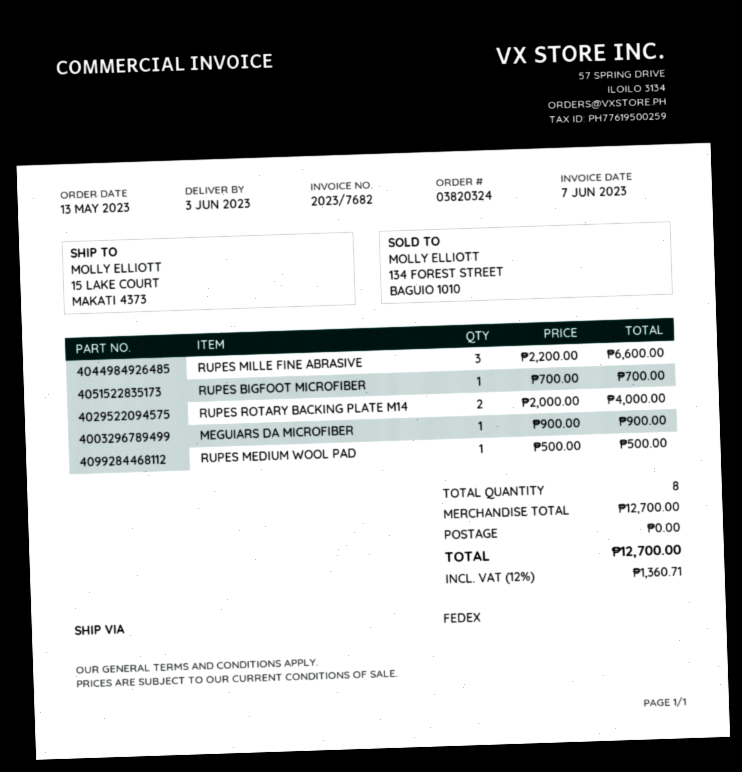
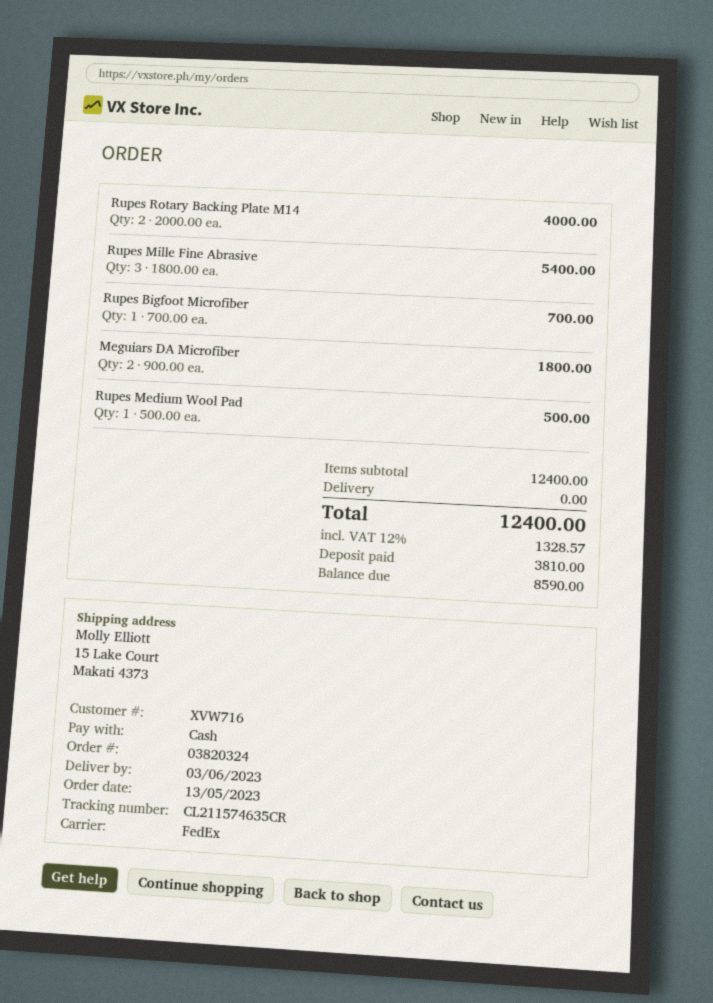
RUPES MILLE FINE ABRASIVE: 3 x 2200.00 = 6600.00 -> 3 x 1800.00 = 5400.00
MEGUIARS DA MICROFIBER: 1 x 900.00 = 900.00 -> 2 x 900.00 = 1800.00
subtotal: 12700.00 -> 12400.00
tax: 12% = 1360.71 -> 12% = 1328.57
total: 12700.00 -> 12400.00

